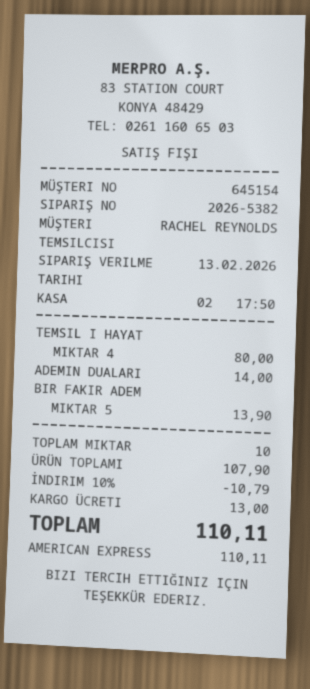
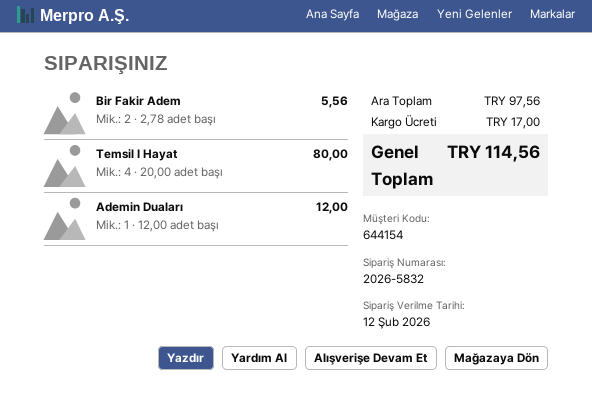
order number: 2026-5382 -> 2026-5832
order date: 2026-02-13 -> 2026-02-12
customer number: 645154 -> 644154
ADEMIN DUALARI: 1 for 14.00 -> 1 for 12.00
BIR FAKIR ADEM: 5 for 13.90 -> 2 for 5.56
subtotal: 107.90 -> 97.56
discount: 10% = 10.79 -> none
shipping: 13.00 -> 17.00
total: 110.11 -> 114.56

